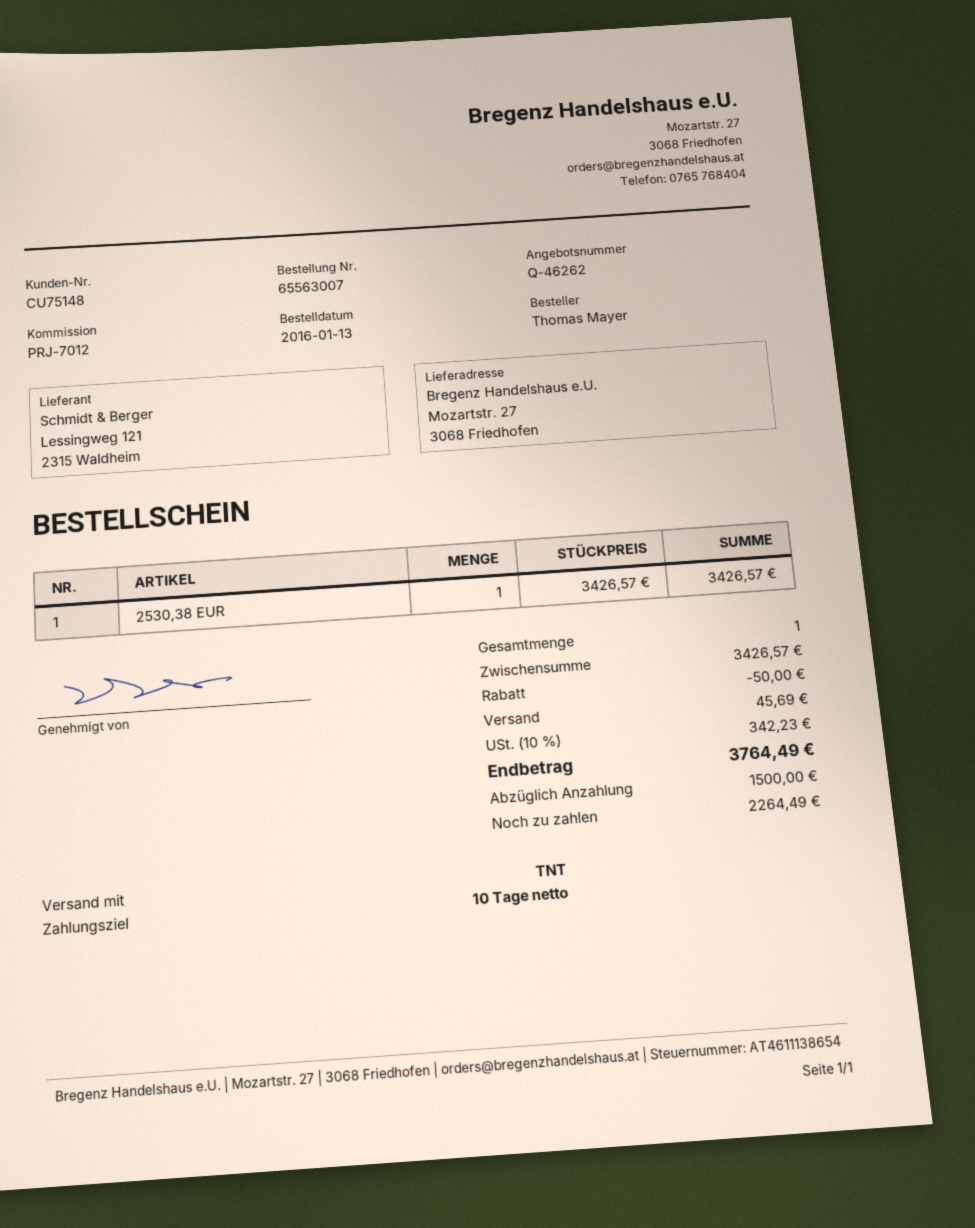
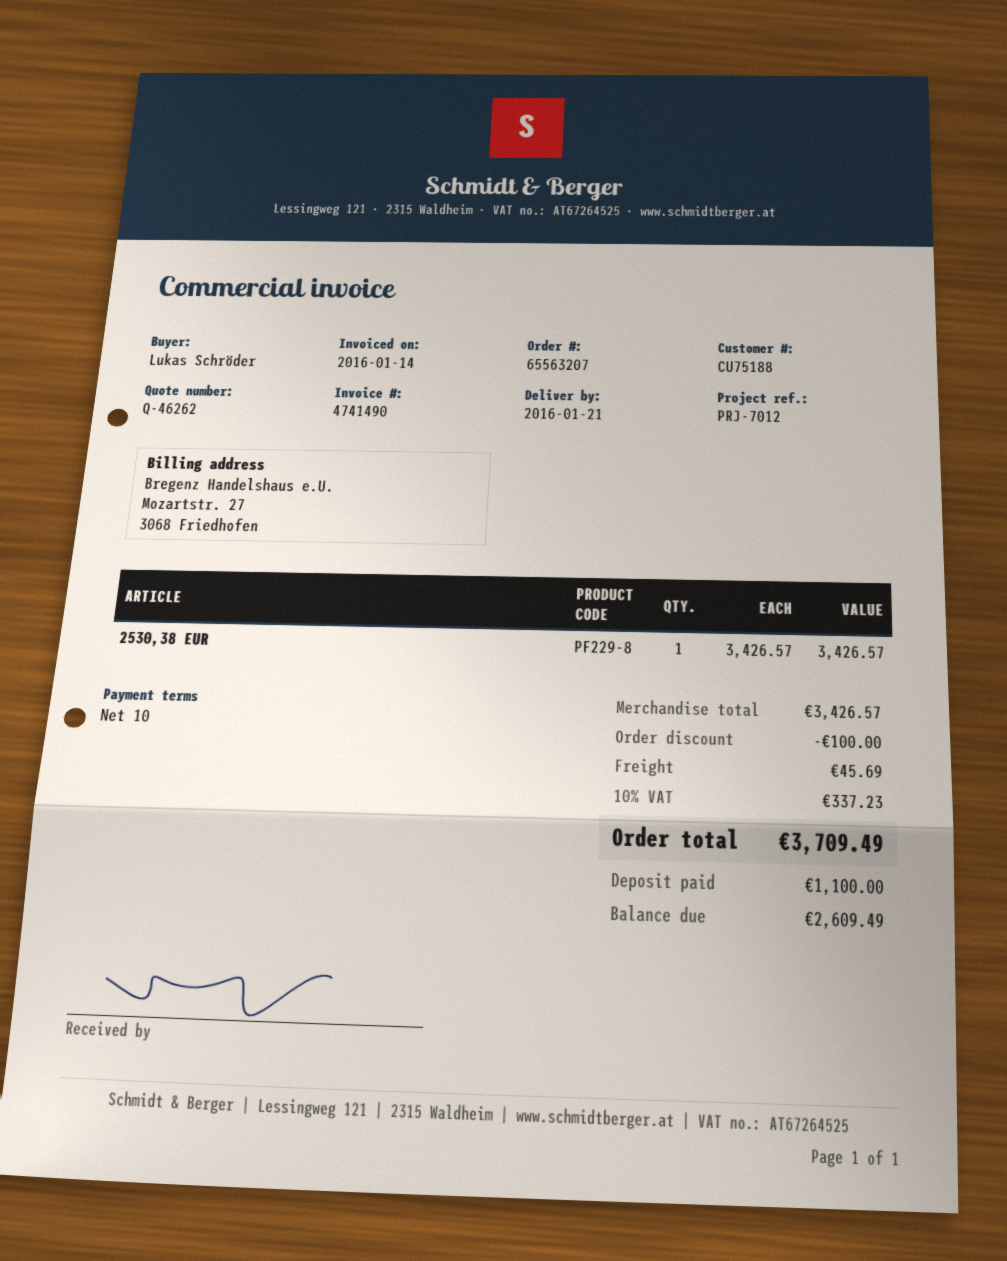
order number: 65563007 -> 65563207
customer number: CU75148 -> CU75188
ordered by: Thomas Mayer -> Lukas Schröder
discount: 50.00 -> 100.00
tax: 10% = 342.23 -> 10% = 337.23
total: 3764.49 -> 3709.49
deposit: 1500.00 -> 1100.00
balance: 2264.49 -> 2609.49

